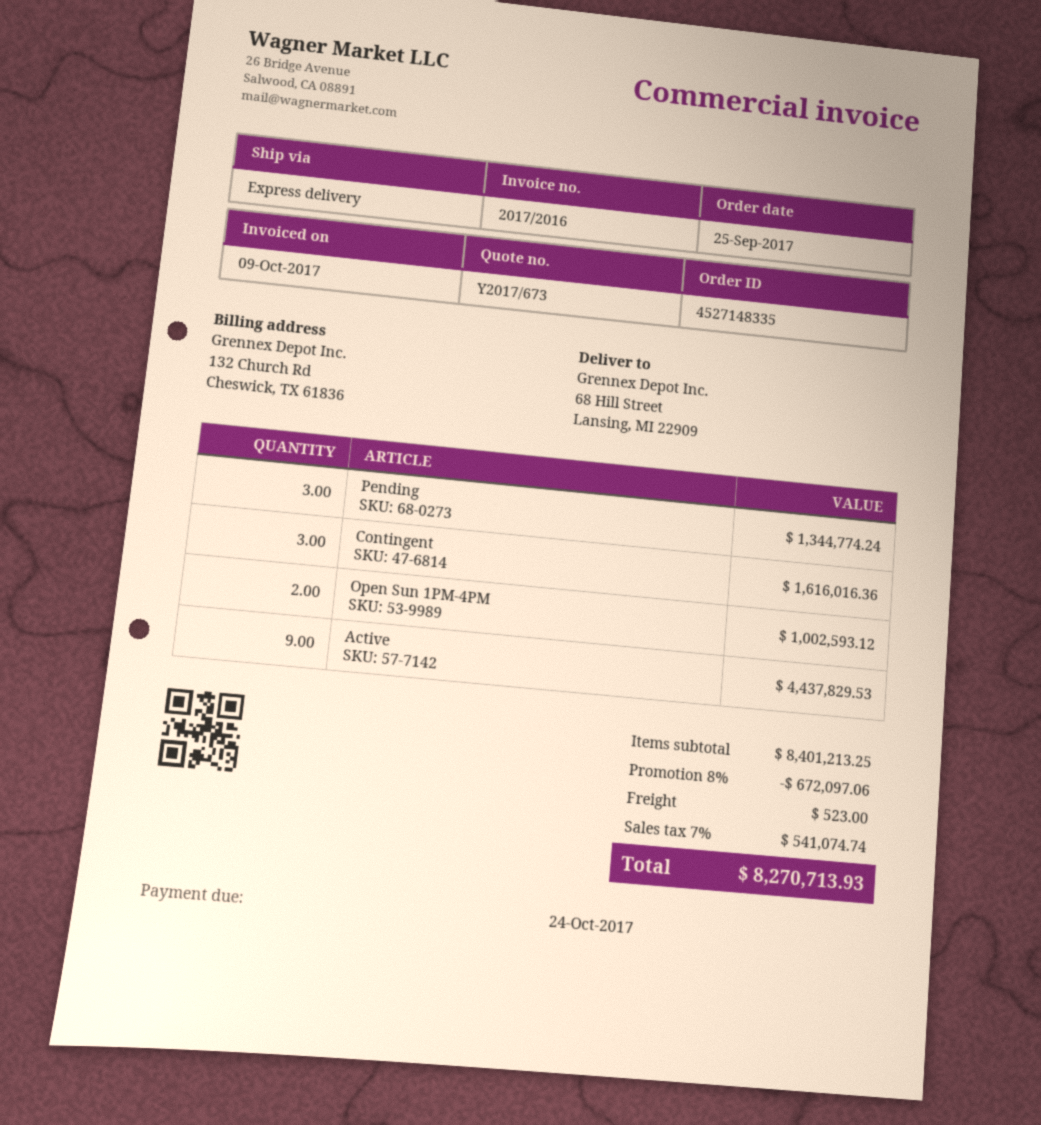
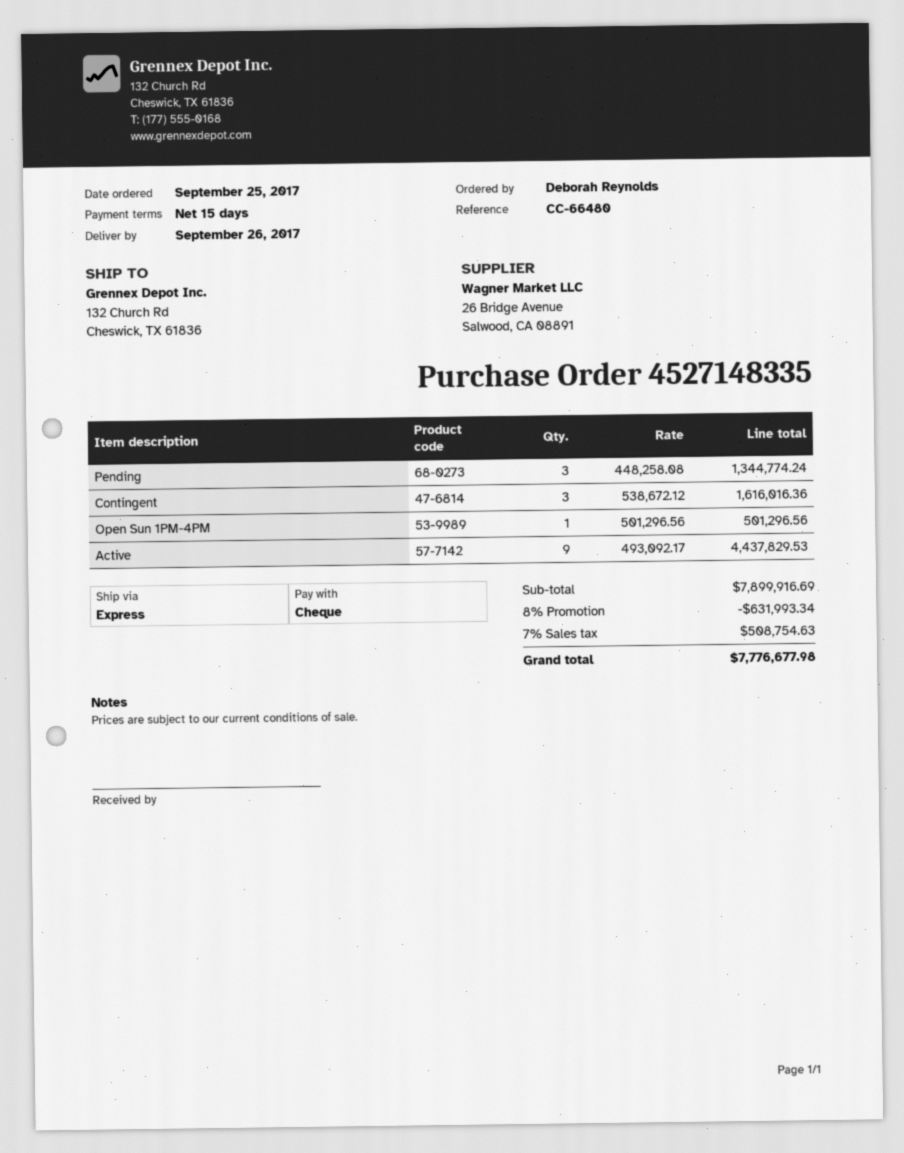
ship to: 68 Hill Street, Lansing, MI 22909 -> 132 Church Rd, Cheswick, TX 61836
Open Sun 1PM-4PM: 2 for 1002593.12 -> 1 for 501296.56
subtotal: 8401213.25 -> 7899916.69
discount: 8% = 672097.06 -> 8% = 631993.34
shipping: 523.00 -> none
tax: 7% = 541074.74 -> 7% = 508754.63
total: 8270713.93 -> 7776677.98

